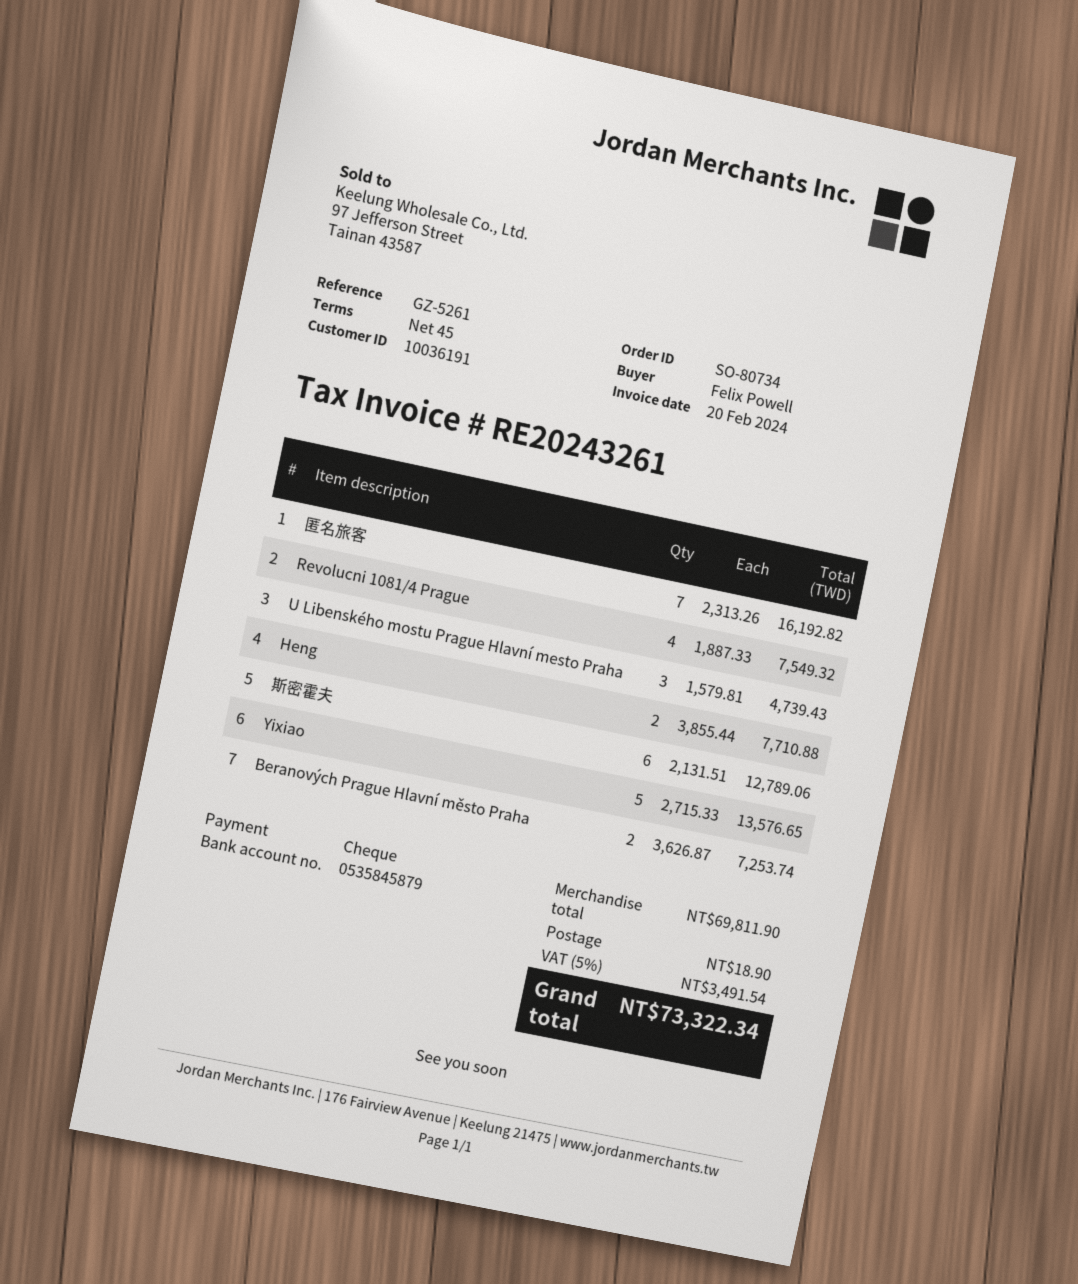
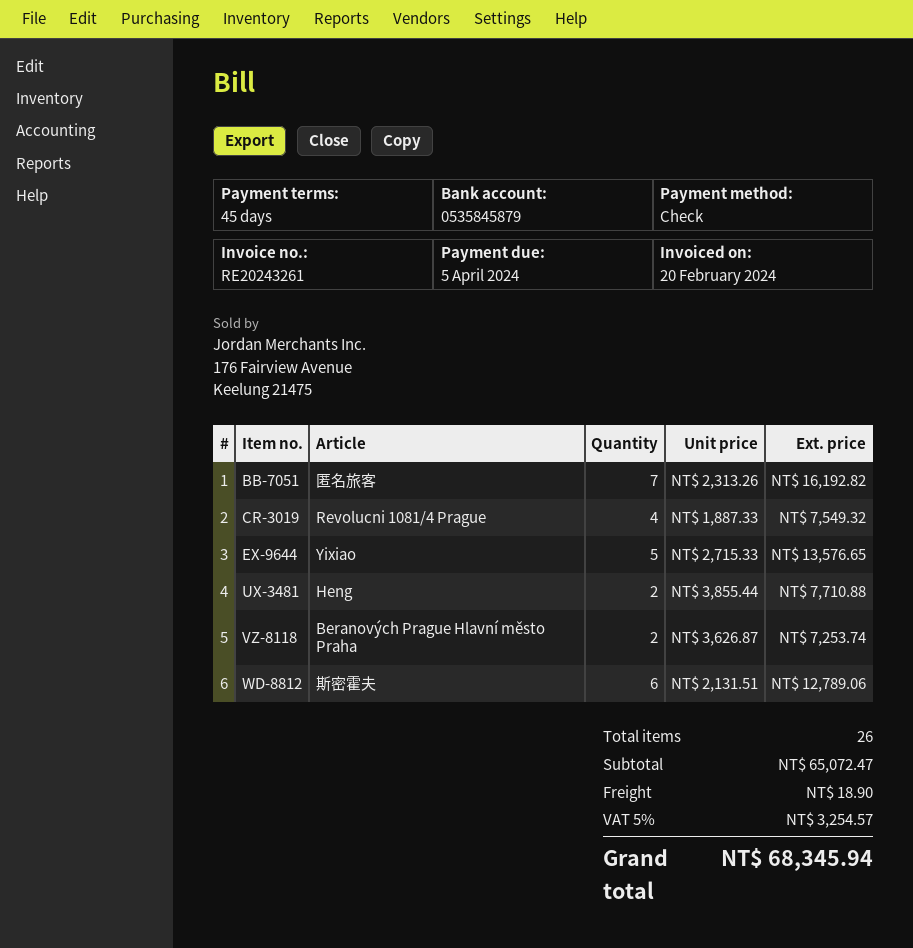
U Libenského mostu Prague Hlavní mesto Praha: 3 x 1579.81 = 4739.43 -> none
subtotal: 69811.90 -> 65072.47
tax: 5% = 3491.54 -> 5% = 3254.57
total: 73322.34 -> 68345.94

